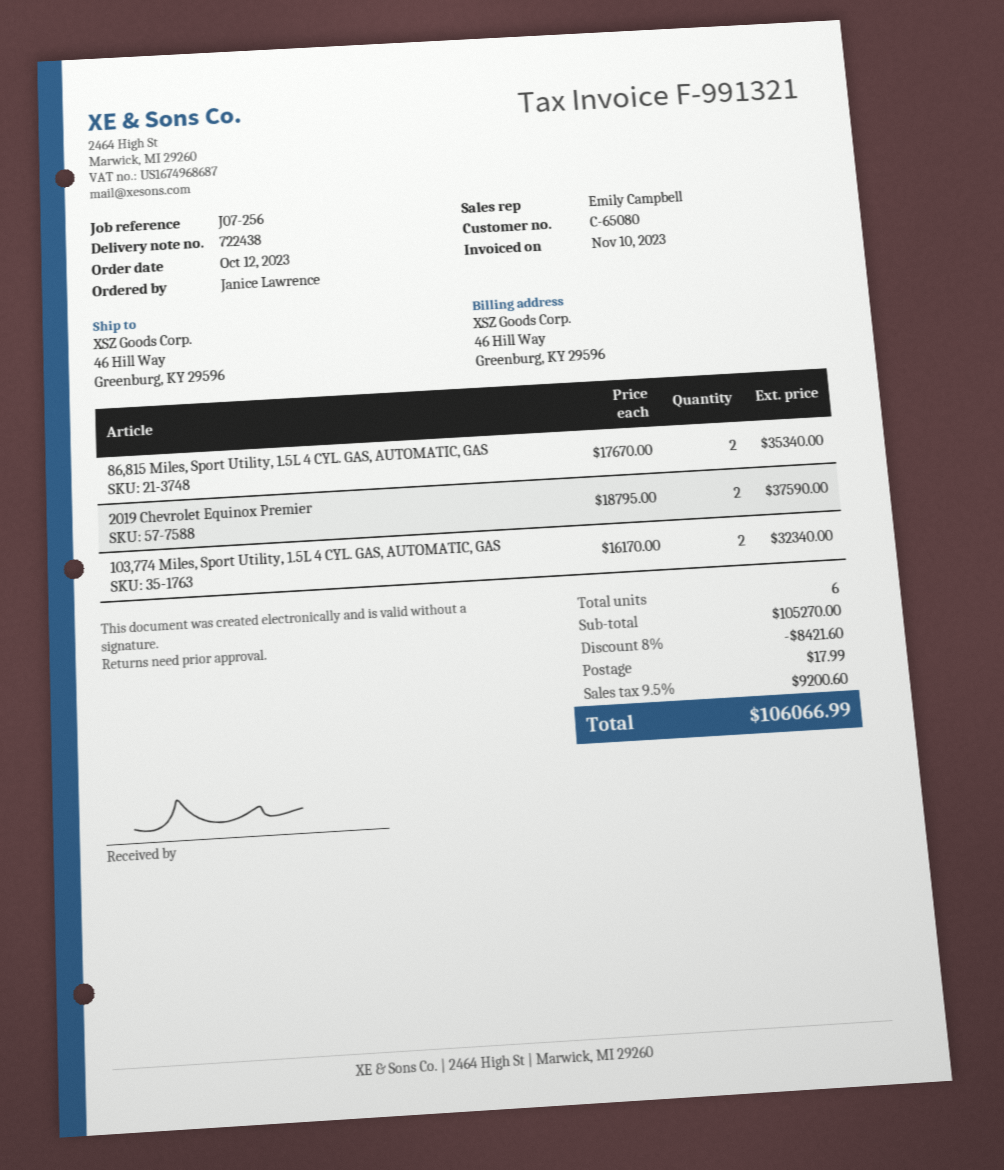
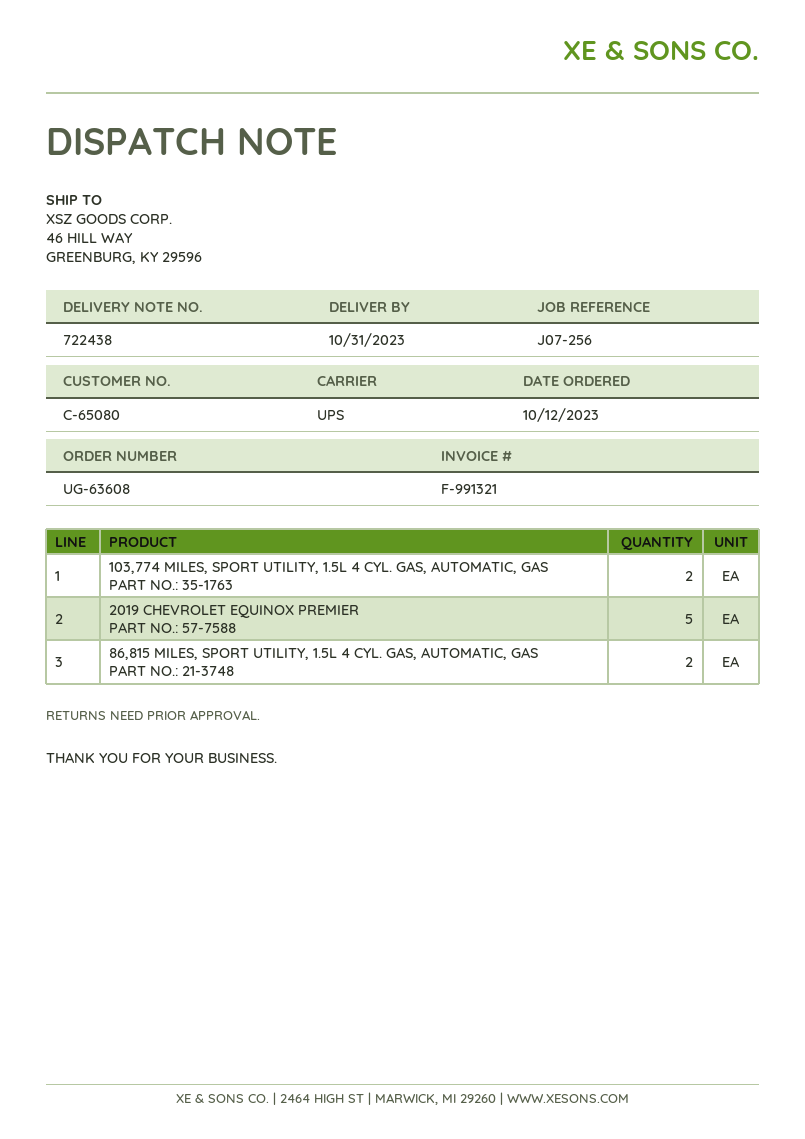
2019 Chevrolet Equinox Premier: 2 -> 5

